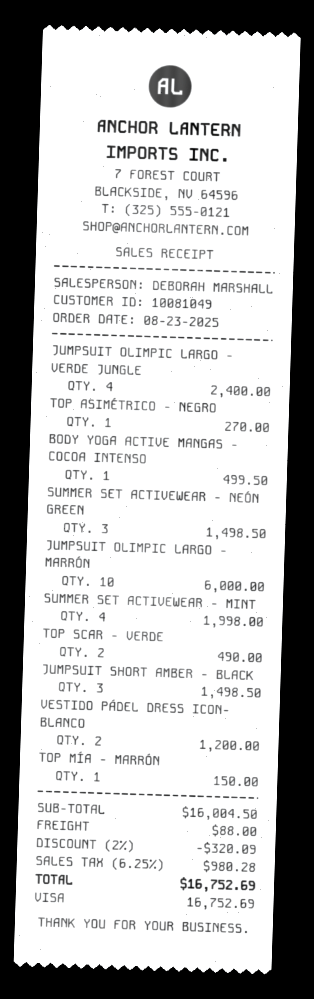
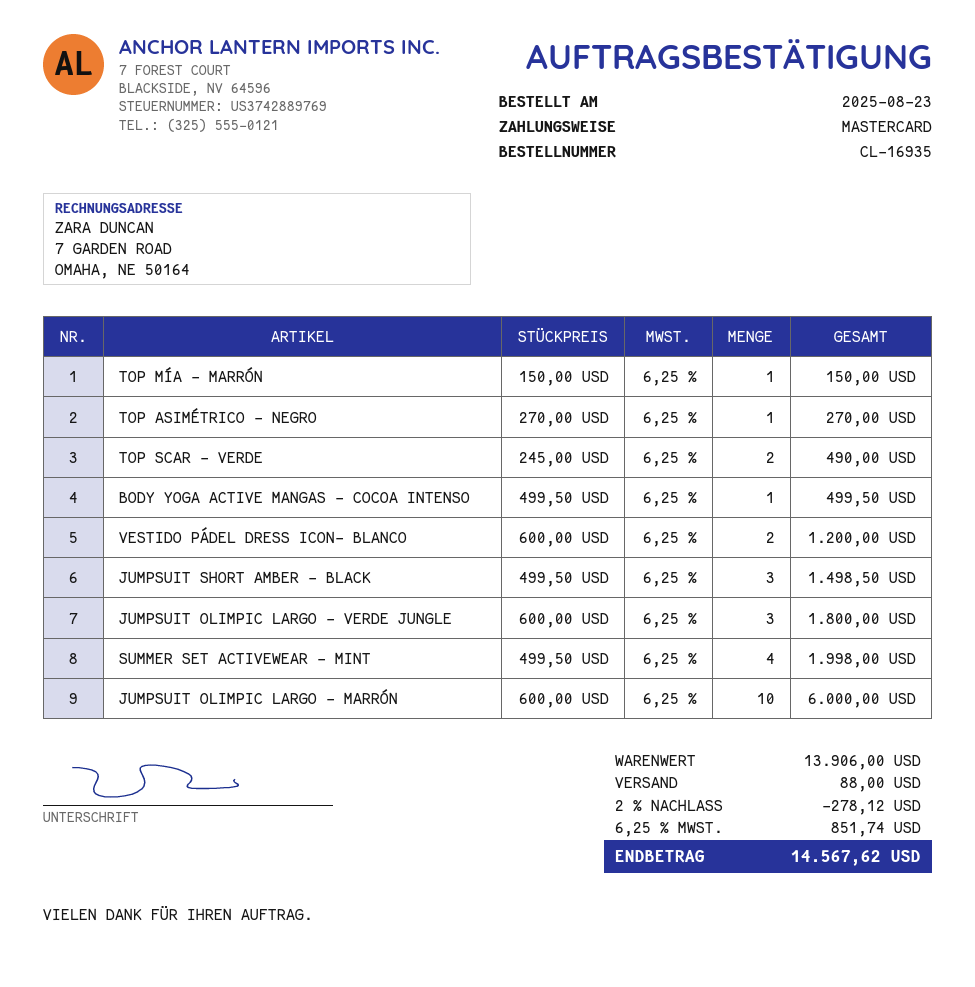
payment method: Visa -> Mastercard
JUMPSUIT OLIMPIC LARGO - VERDE JUNGLE: 4 for 2400.00 -> 3 for 1800.00
SUMMER SET ACTIVEWEAR - NEÓN GREEN: 3 for 1498.50 -> none
subtotal: 16004.50 -> 13906.00
discount: 2% = 320.09 -> 2% = 278.12
tax: 6.25% = 980.28 -> 6.25% = 851.74
total: 16752.69 -> 14567.62

